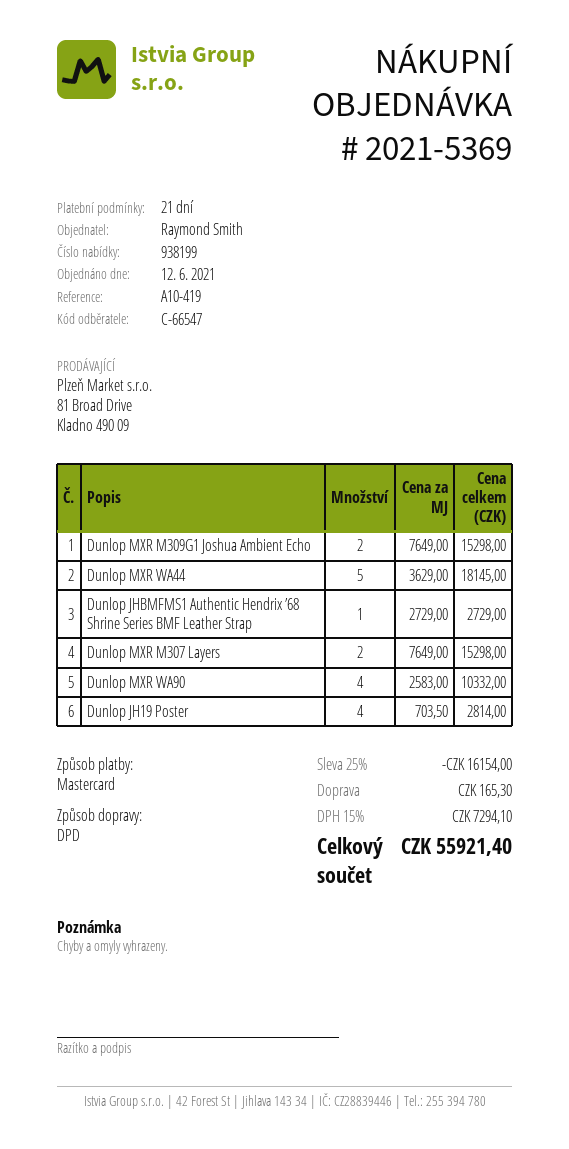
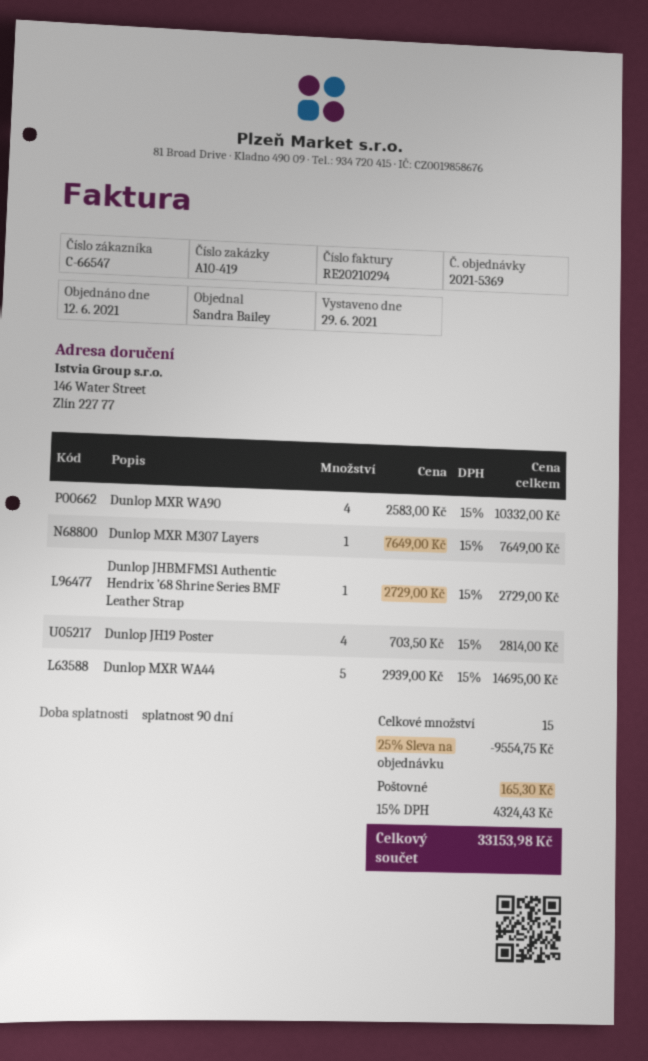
payment terms: 21 days -> 90 days
ordered by: Raymond Smith -> Sandra Bailey
Dunlop MXR M309G1 Joshua Ambient Echo: 2 x 7649.00 = 15298.00 -> none
Dunlop MXR WA44: 5 x 3629.00 = 18145.00 -> 5 x 2939.00 = 14695.00
Dunlop MXR M307 Layers: 2 x 7649.00 = 15298.00 -> 1 x 7649.00 = 7649.00
discount: 25% = 16154.00 -> 25% = 9554.75
tax: 15% = 7294.10 -> 15% = 4324.43
total: 55921.40 -> 33153.98

